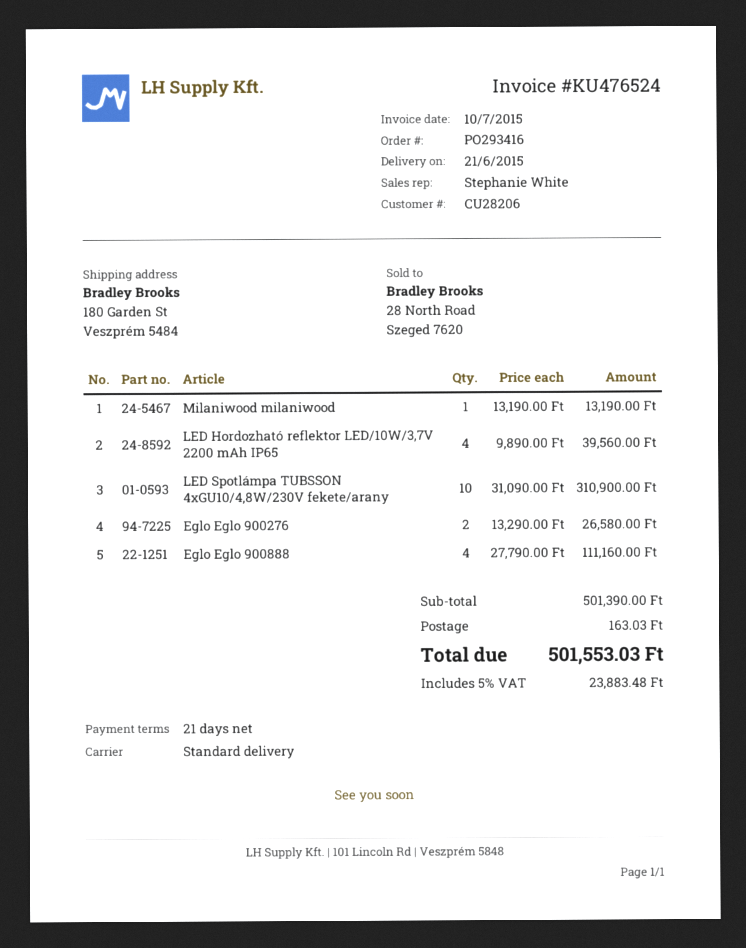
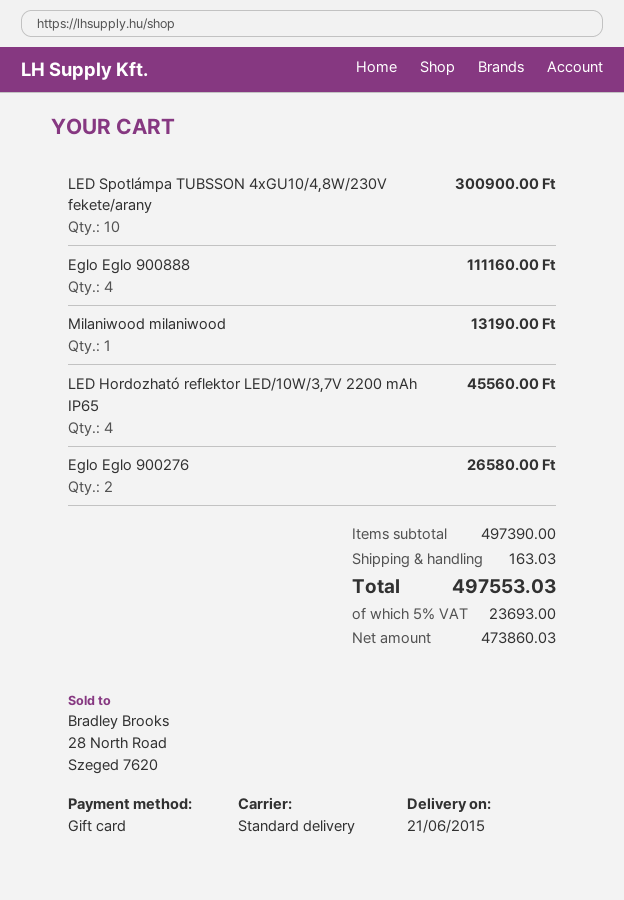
LED Hordozható reflektor LED/10W/3,7V 2200 mAh IP65: 4 for 39560.00 -> 4 for 45560.00
LED Spotlámpa TUBSSON 4xGU10/4,8W/230V fekete/arany: 10 for 310900.00 -> 10 for 300900.00
subtotal: 501390.00 -> 497390.00
tax: 5% = 23883.48 -> 5% = 23693.00
total: 501553.03 -> 497553.03

